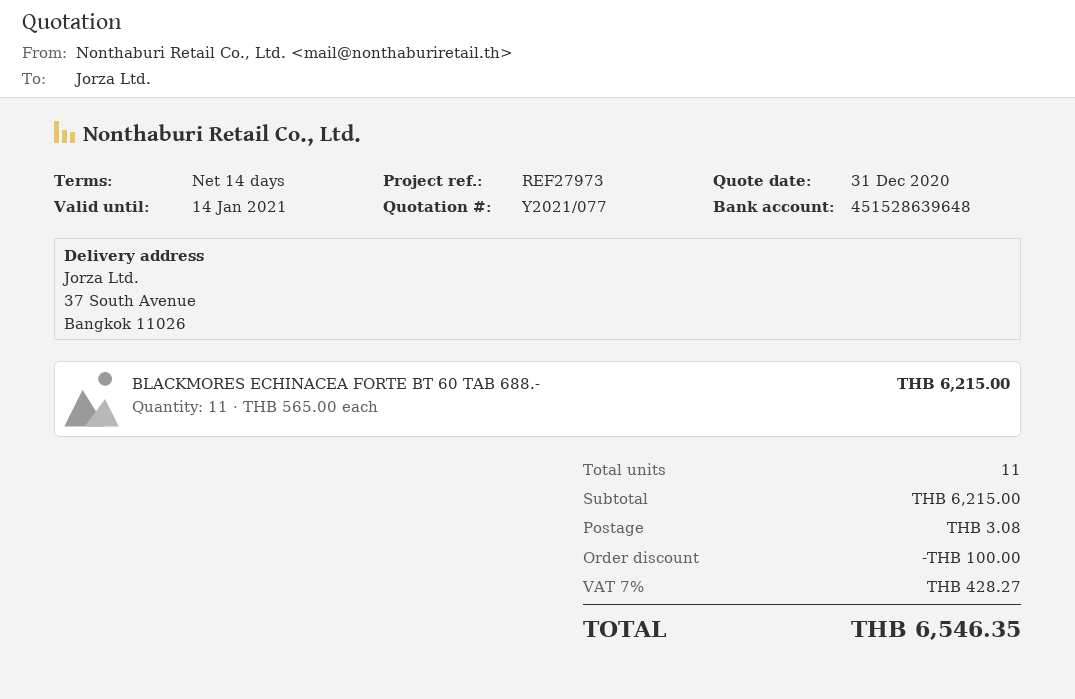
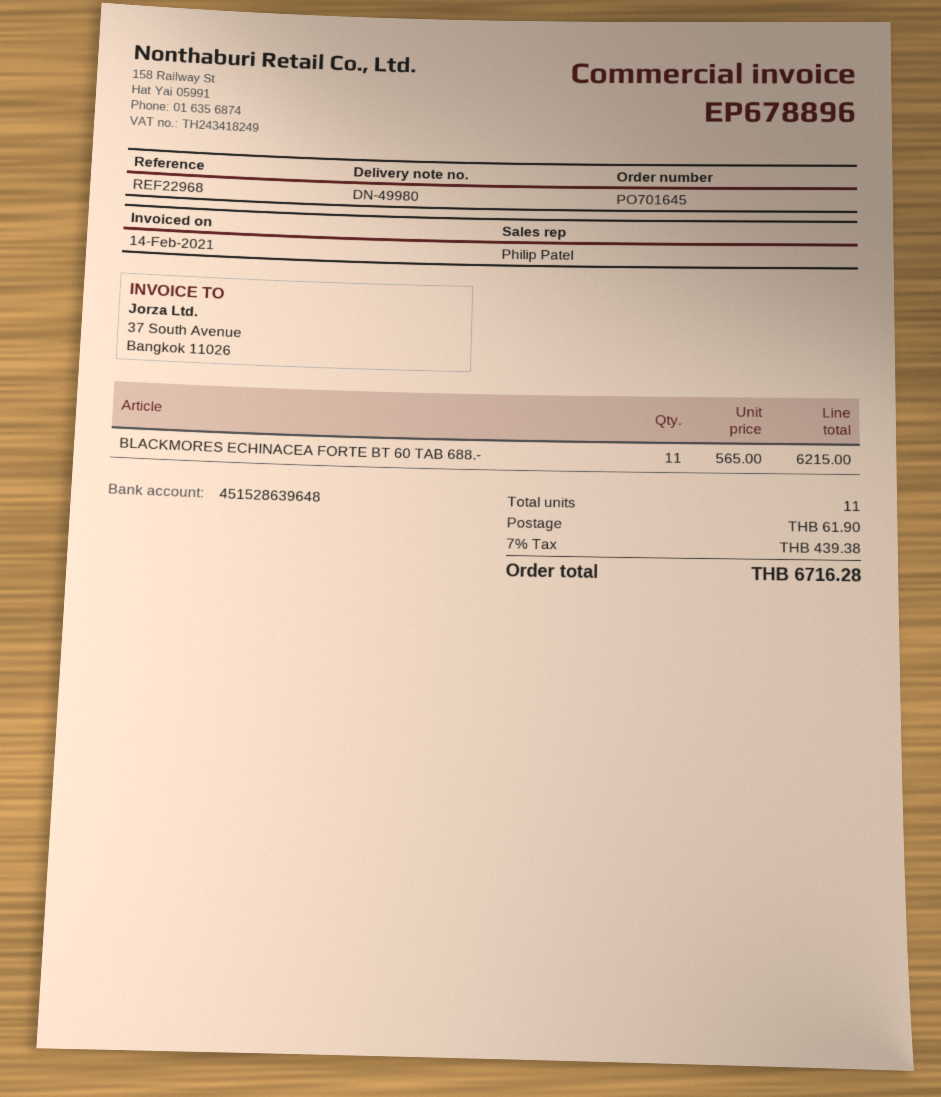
reference: REF27973 -> REF22968
discount: 100.00 -> none
shipping: 3.08 -> 61.90
tax: 7% = 428.27 -> 7% = 439.38
total: 6546.35 -> 6716.28

